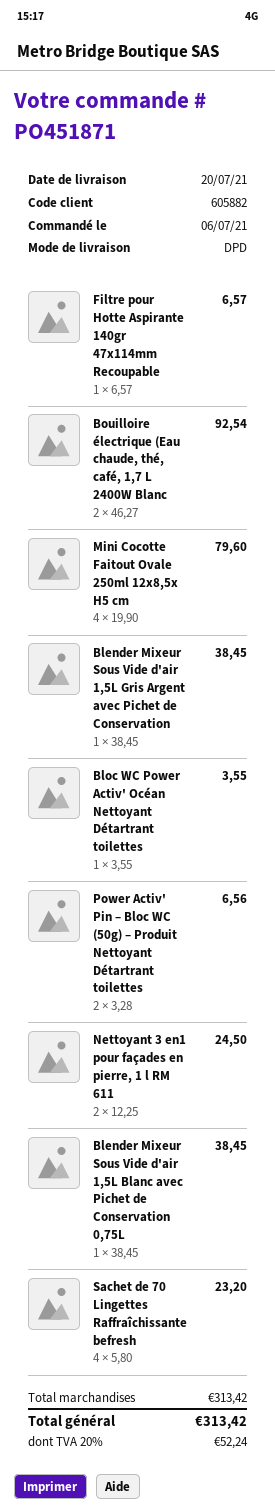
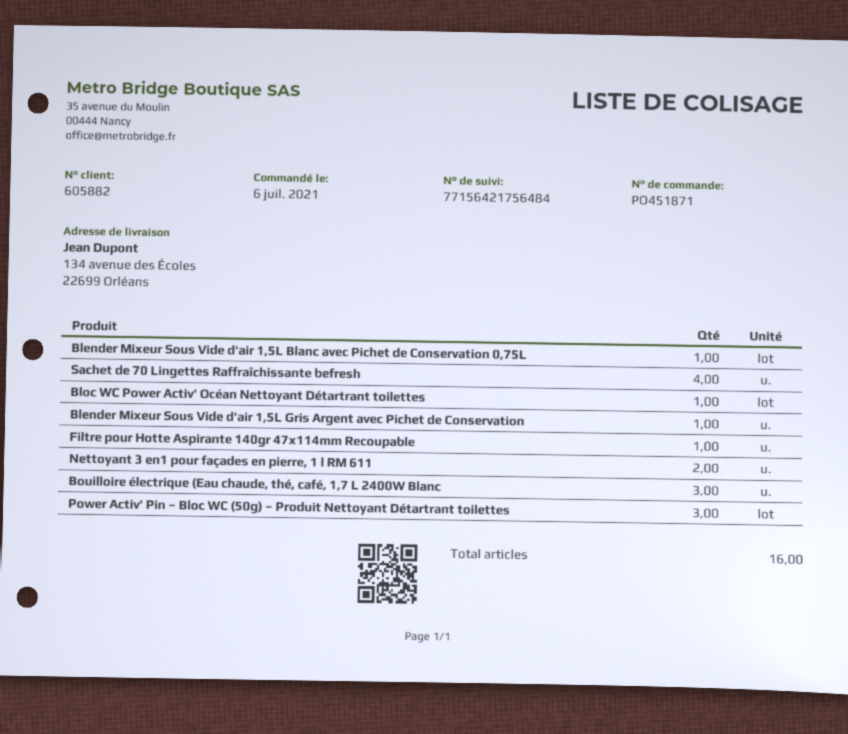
Bouilloire électrique (Eau chaude, thé, café, 1,7 L 2400W Blanc: 2 -> 3
Mini Cocotte Faitout Ovale 250ml 12x8,5x H5 cm: 4 -> none
Power Activ' Pin – Bloc WC (50g) – Produit Nettoyant Détartrant toilettes: 2 -> 3

